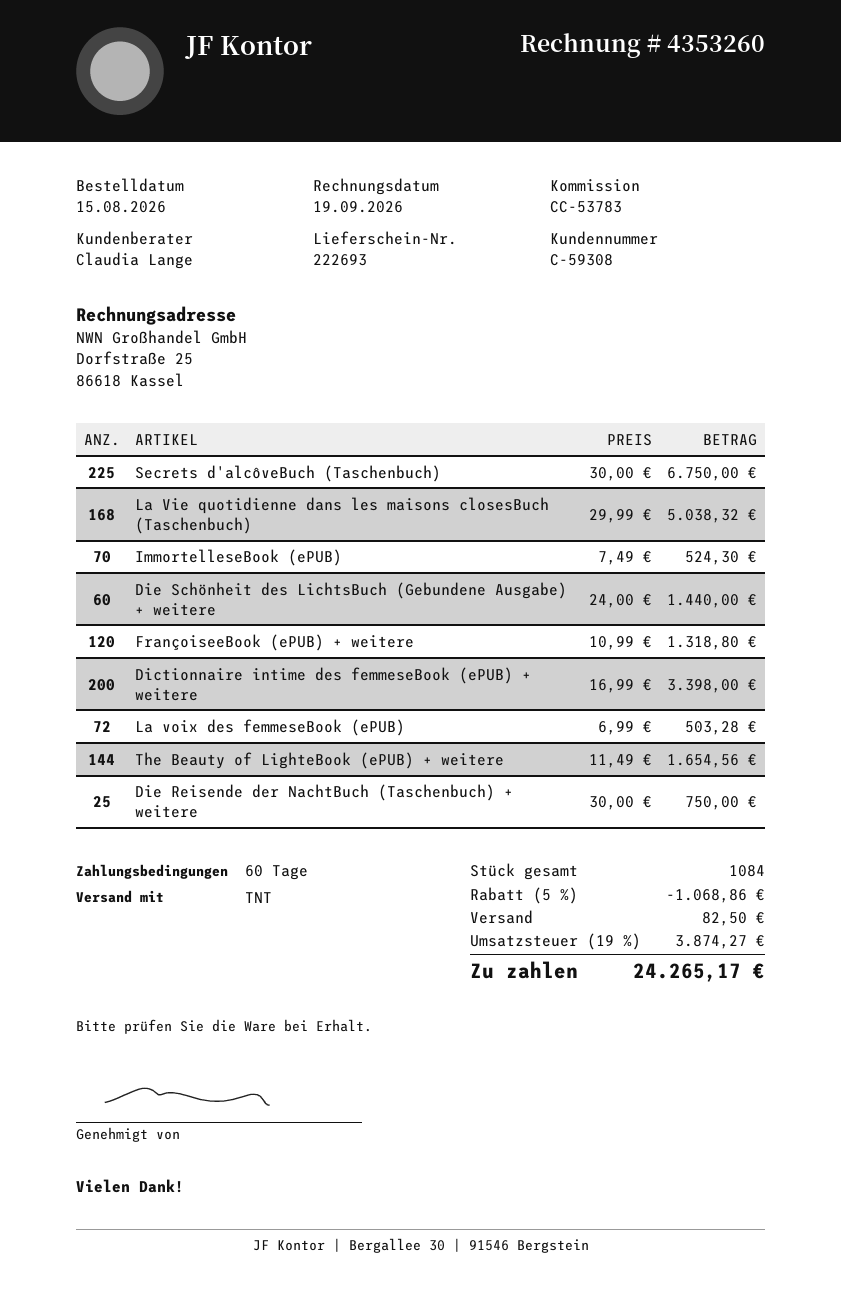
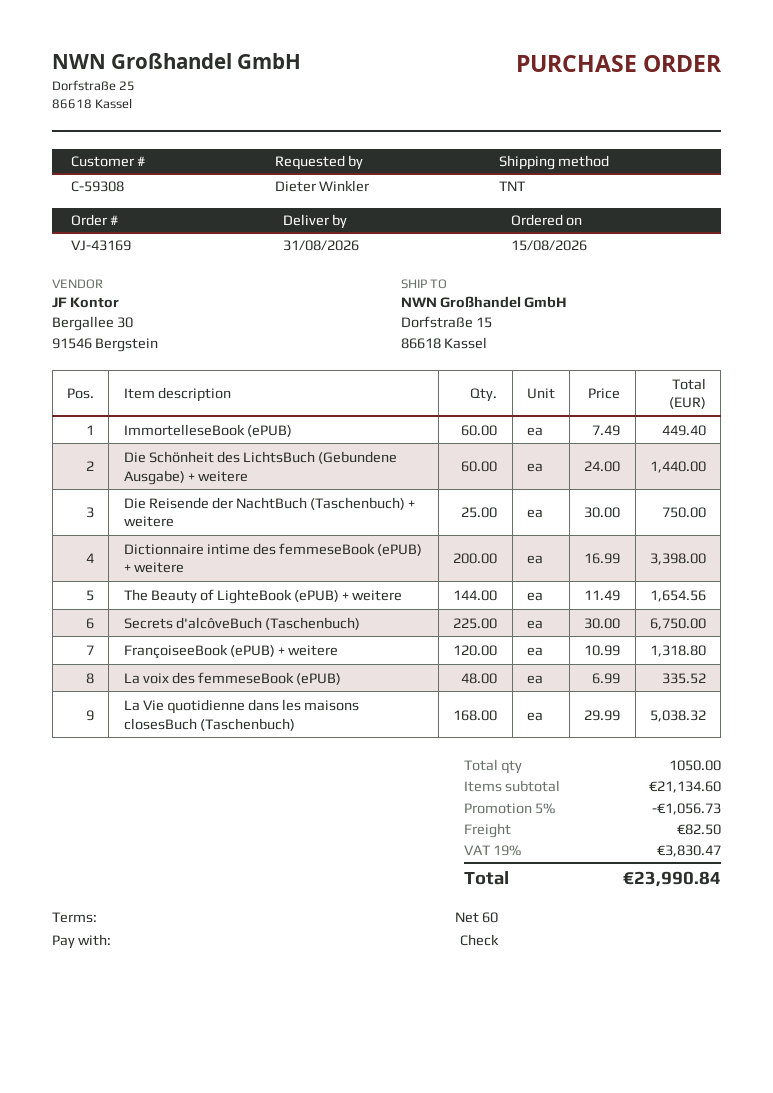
ImmortelleseBook (ePUB): 70 x 7.49 = 524.30 -> 60 x 7.49 = 449.40
La voix des femmeseBook (ePUB): 72 x 6.99 = 503.28 -> 48 x 6.99 = 335.52
total quantity: 1084 -> 1050
discount: 5% = 1068.86 -> 5% = 1056.73
tax: 19% = 3874.27 -> 19% = 3830.47
total: 24265.17 -> 23990.84

